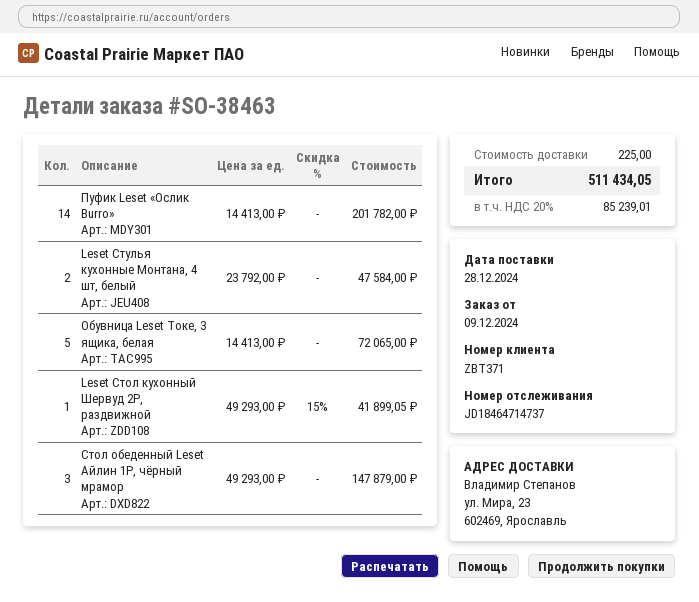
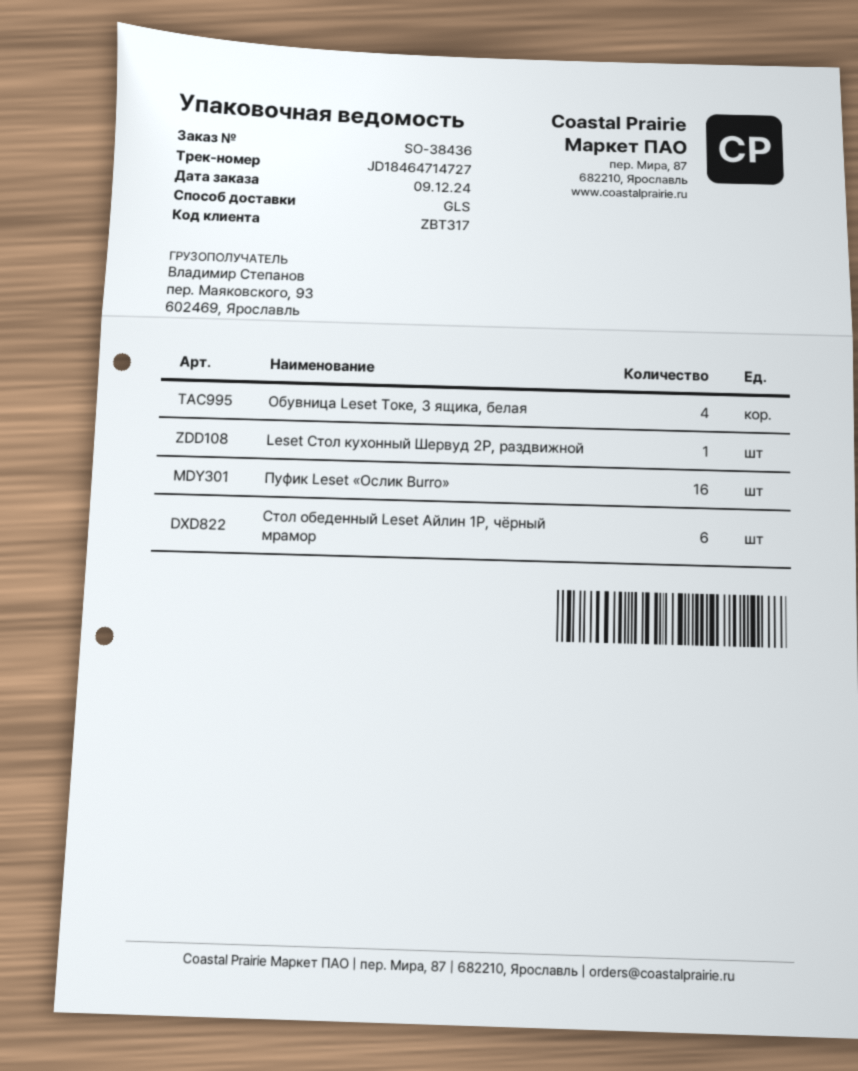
order number: SO-38463 -> SO-38436
customer number: ZBT371 -> ZBT317
tracking number: JD18464714737 -> JD18464714727
ship to: ул. Мира, 23, 602469, Ярославль -> пер. Маяковского, 93, 602469, Ярославль
Пуфик Leset «Ослик Burro»: 14 -> 16
Leset Стулья кухонные Монтана, 4 шт, белый: 2 -> none
Обувница Leset Токе, 3 ящика, белая: 5 -> 4
Стол обеденный Leset Айлин 1Р, чёрный мрамор: 3 -> 6

